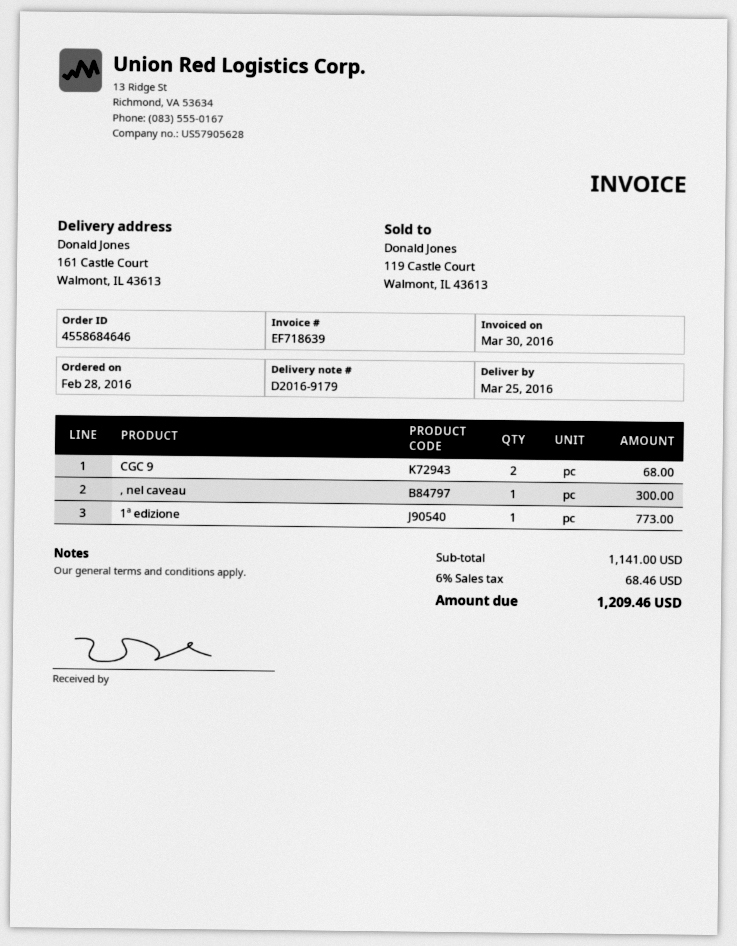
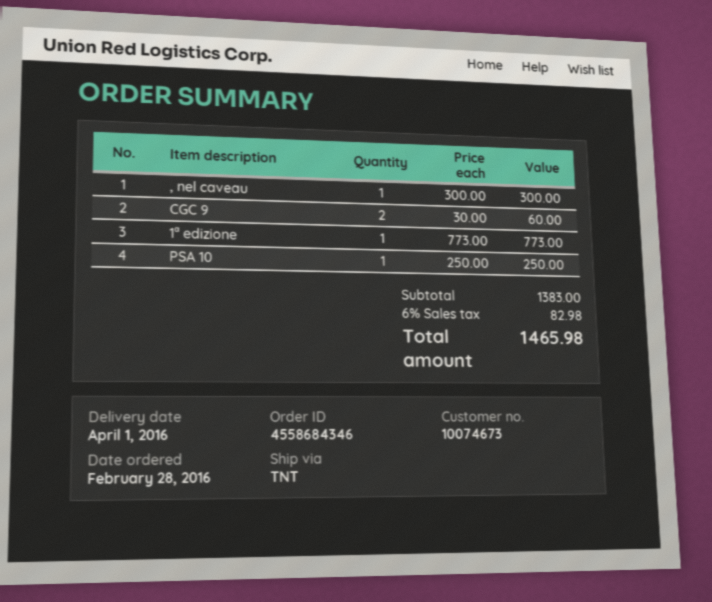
order number: 4558684646 -> 4558684346
delivery date: 2016-03-25 -> 2016-04-01
CGC 9: 2 for 68.00 -> 2 for 60.00
PSA 10: none -> 1 for 250.00
subtotal: 1141.00 -> 1383.00
tax: 6% = 68.46 -> 6% = 82.98
total: 1209.46 -> 1465.98

